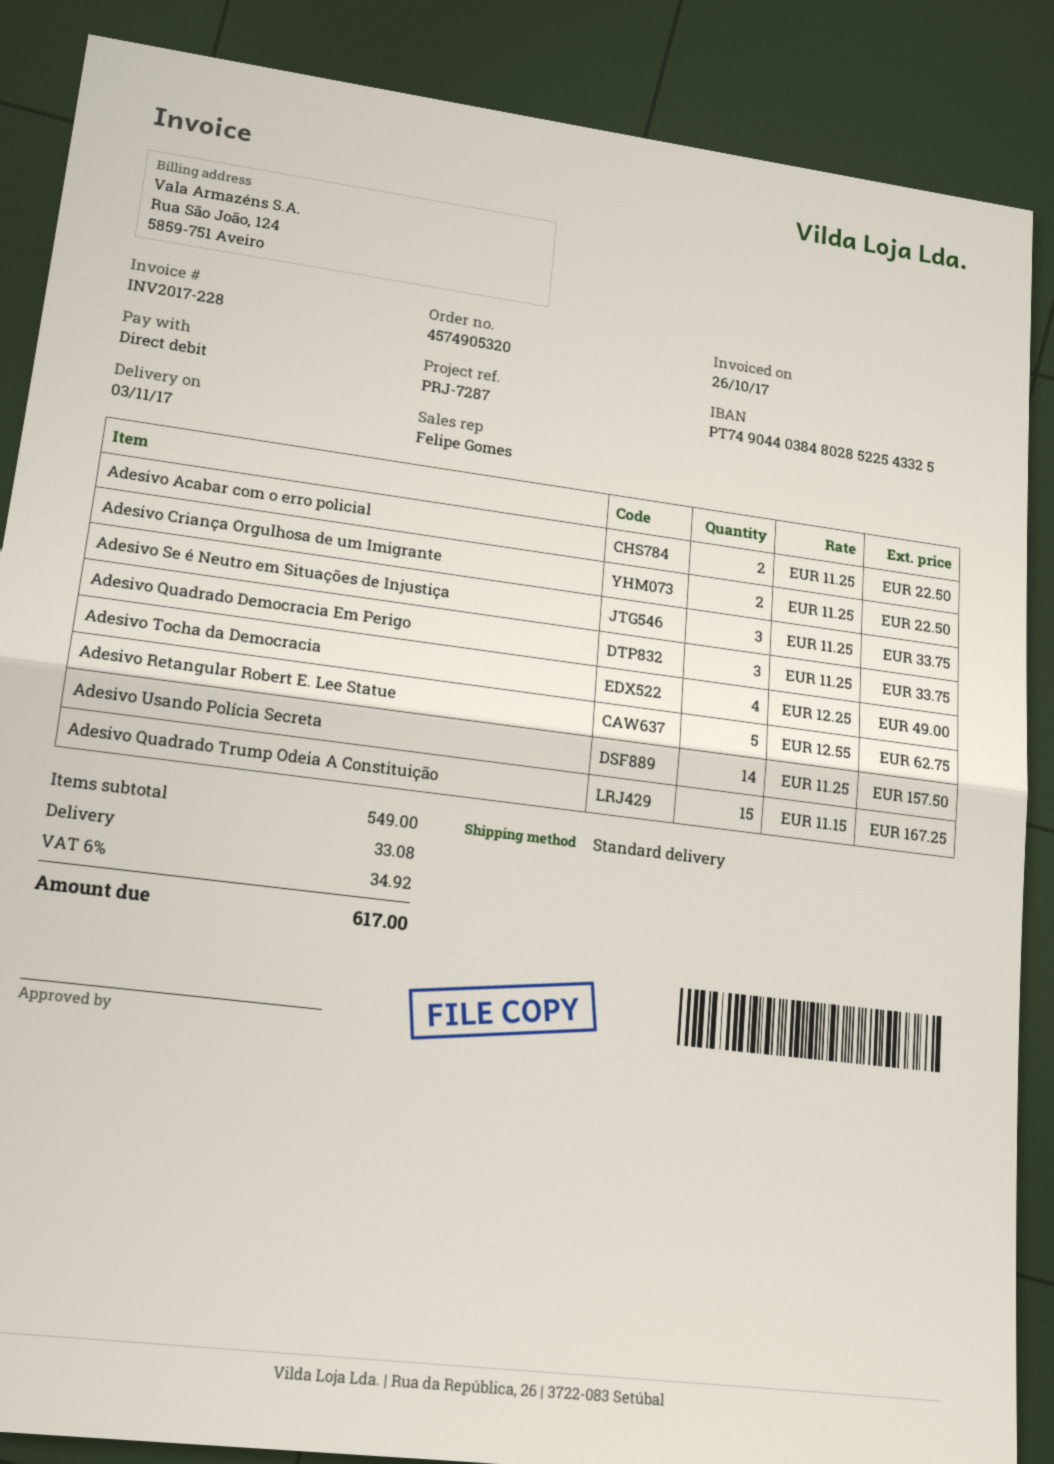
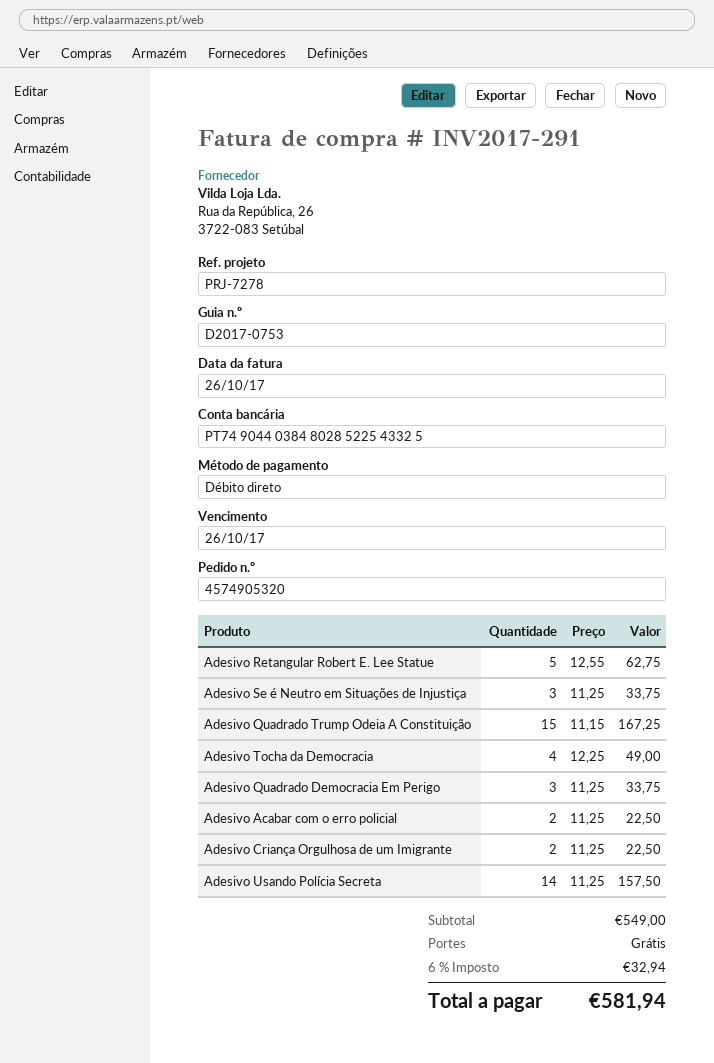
invoice number: INV2017-228 -> INV2017-291
reference: PRJ-7287 -> PRJ-7278
shipping: 33.08 -> 0.00
tax: 6% = 34.92 -> 6% = 32.94
total: 617.00 -> 581.94

